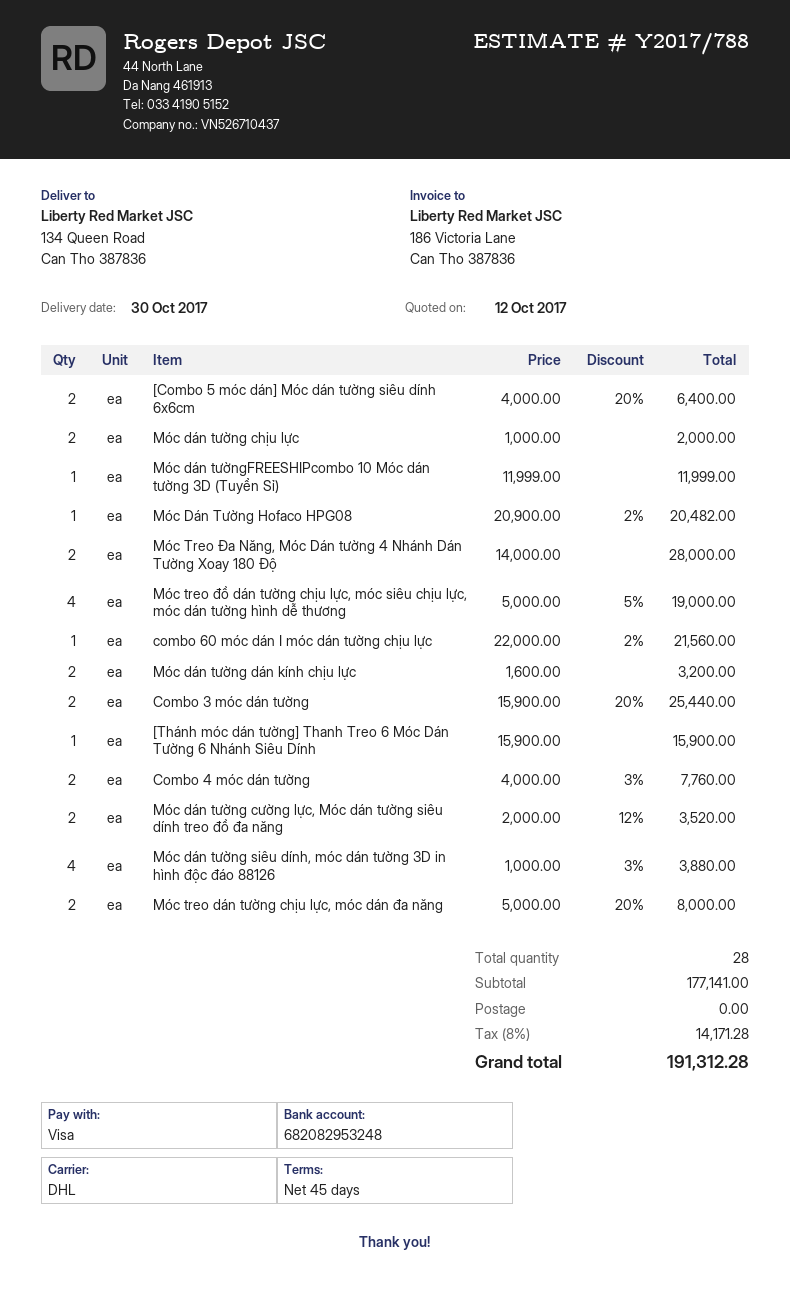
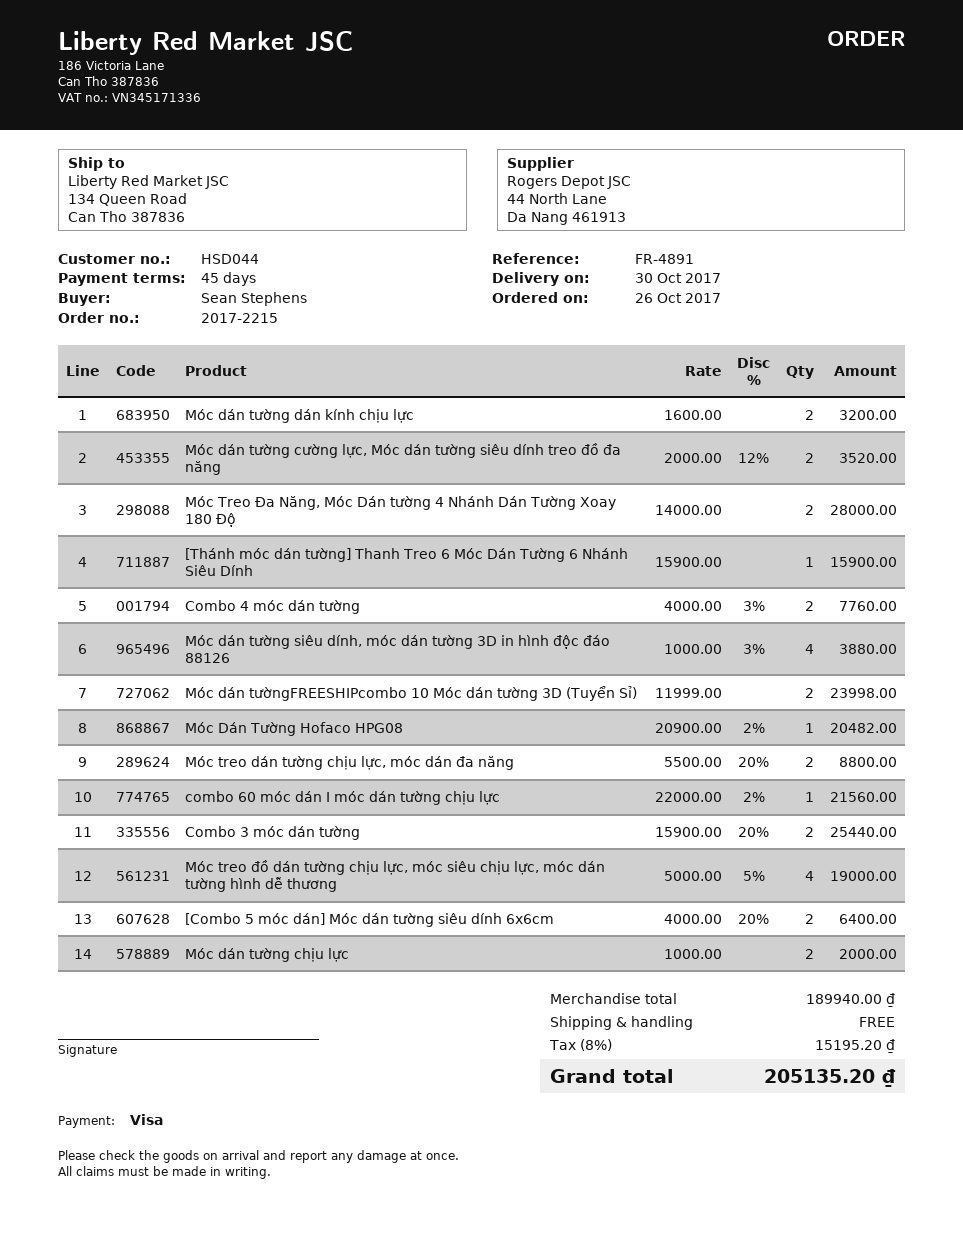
Móc dán tườngFREESHIPcombo 10 Móc dán tường 3D (Tuyển Sỉ): 1 x 11999.00 = 11999.00 -> 2 x 11999.00 = 23998.00
Móc treo dán tường chịu lực, móc dán đa năng: 2 x 5000.00 - 20% = 8000.00 -> 2 x 5500.00 - 20% = 8800.00
subtotal: 177141.00 -> 189940.00
tax: 8% = 14171.28 -> 8% = 15195.20
total: 191312.28 -> 205135.20

